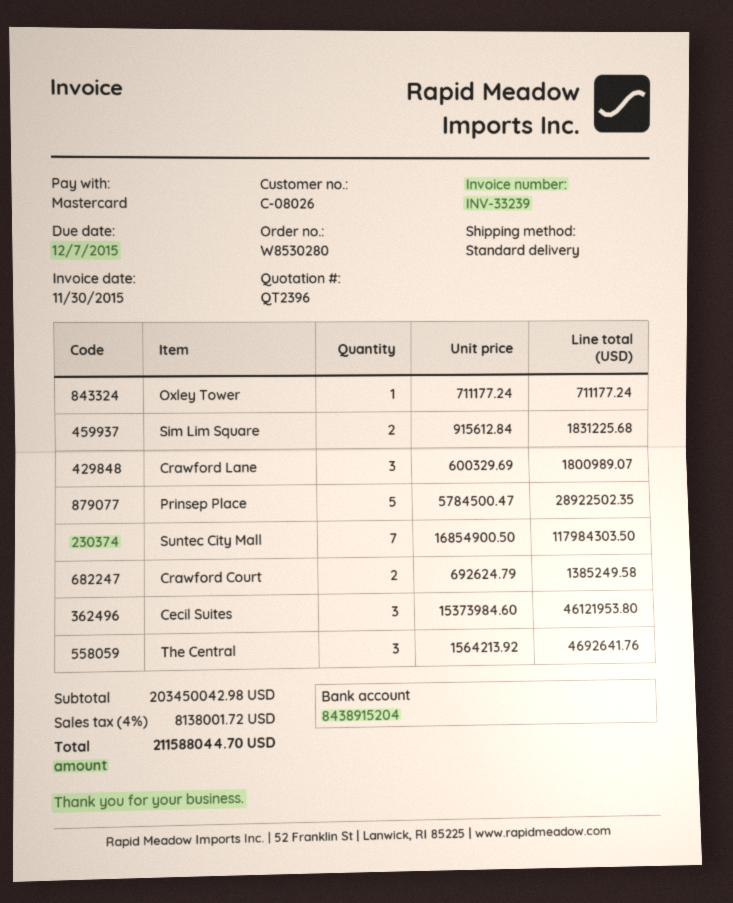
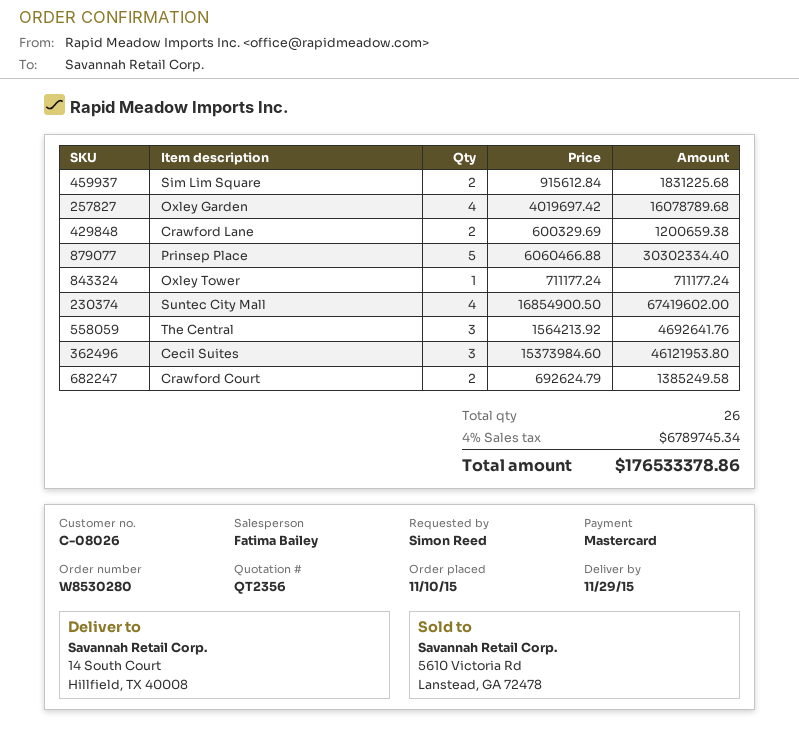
quote number: QT2396 -> QT2356
Crawford Lane: 3 x 600329.69 = 1800989.07 -> 2 x 600329.69 = 1200659.38
Prinsep Place: 5 x 5784500.47 = 28922502.35 -> 5 x 6060466.88 = 30302334.40
Suntec City Mall: 7 x 16854900.50 = 117984303.50 -> 4 x 16854900.50 = 67419602.00
Oxley Garden: none -> 4 x 4019697.42 = 16078789.68
tax: 4% = 8138001.72 -> 4% = 6789745.34
total: 211588044.70 -> 176533378.86

